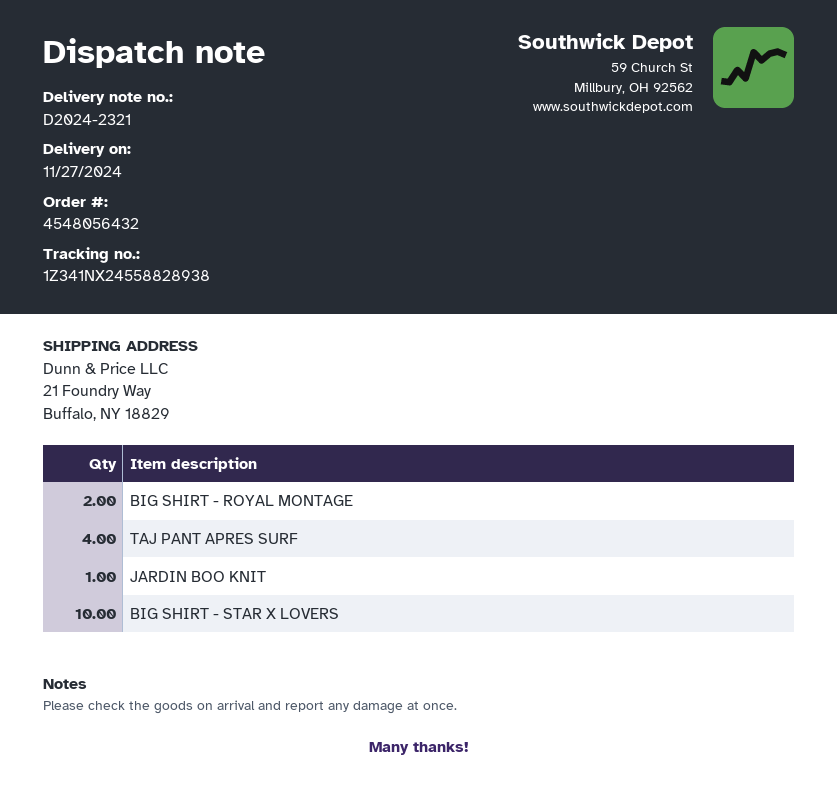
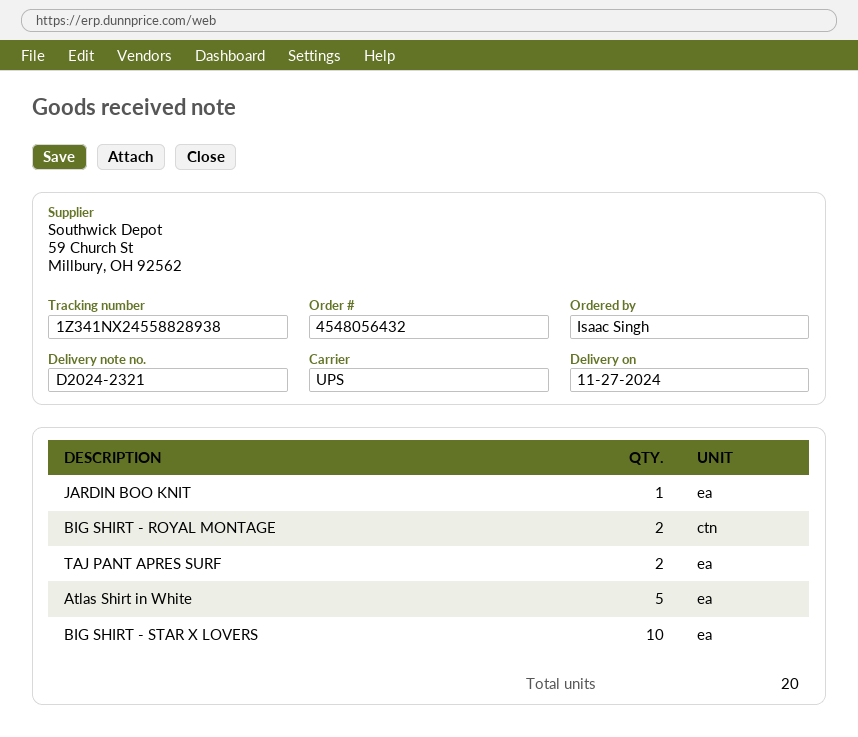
TAJ PANT APRES SURF: 4 -> 2
Atlas Shirt in White: none -> 5

